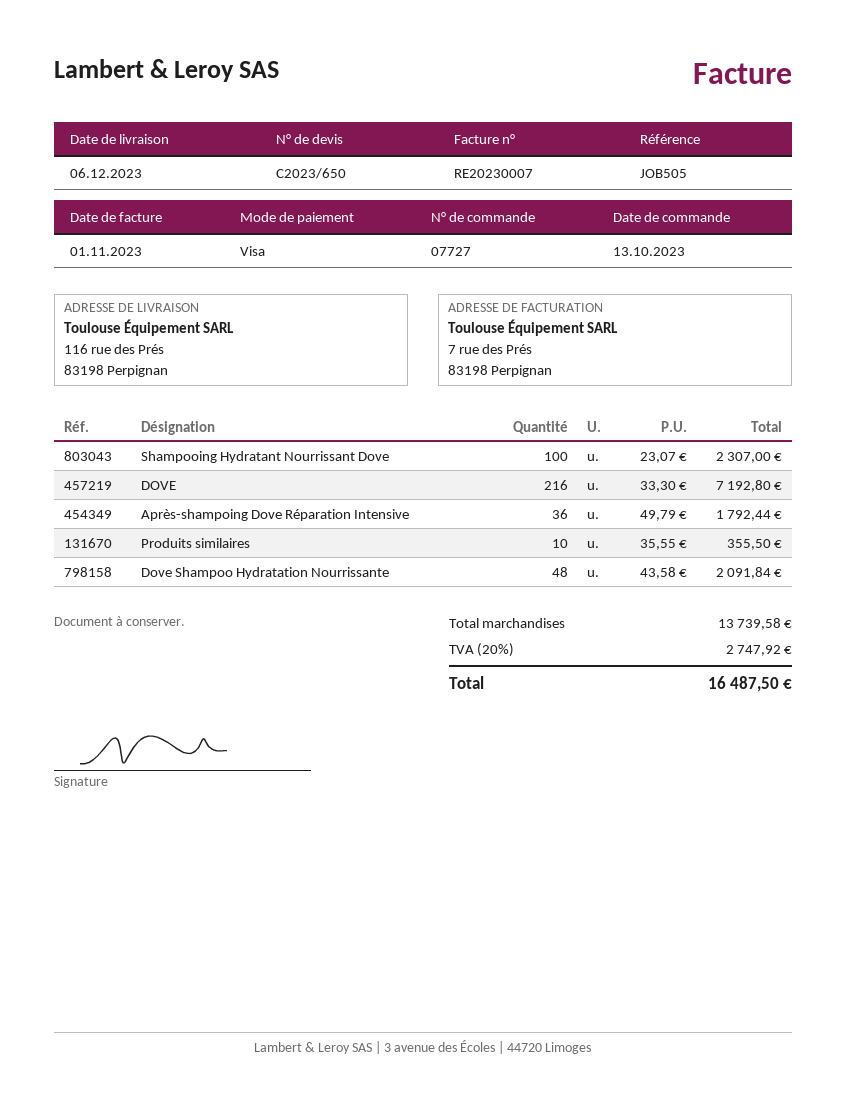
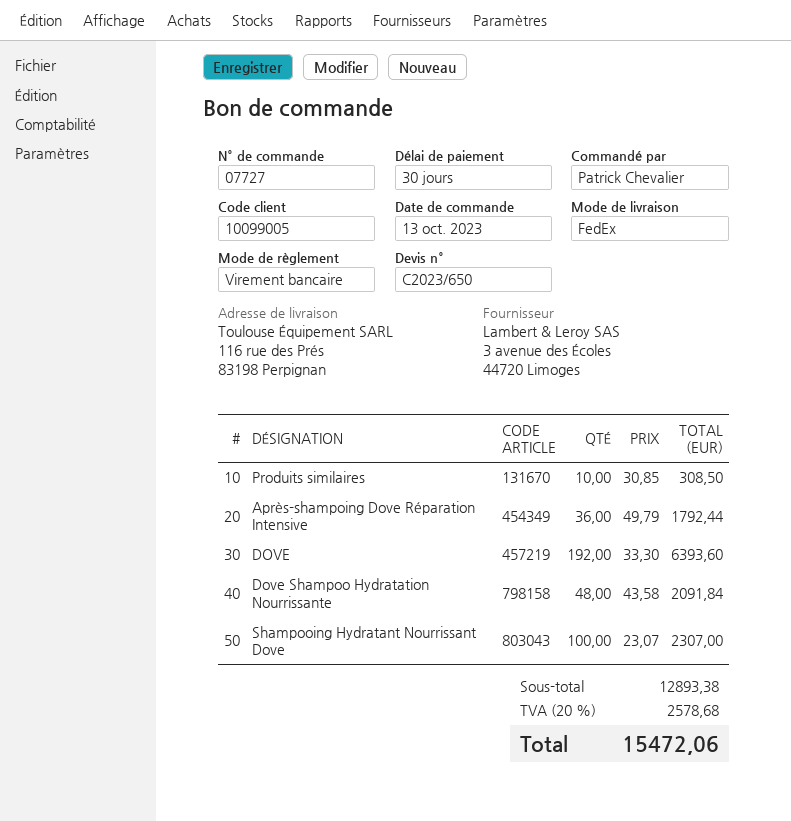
payment method: Visa -> bank transfer
DOVE: 216 x 33.30 = 7192.80 -> 192 x 33.30 = 6393.60
Produits similaires: 10 x 35.55 = 355.50 -> 10 x 30.85 = 308.50
subtotal: 13739.58 -> 12893.38
tax: 20% = 2747.92 -> 20% = 2578.68
total: 16487.50 -> 15472.06

